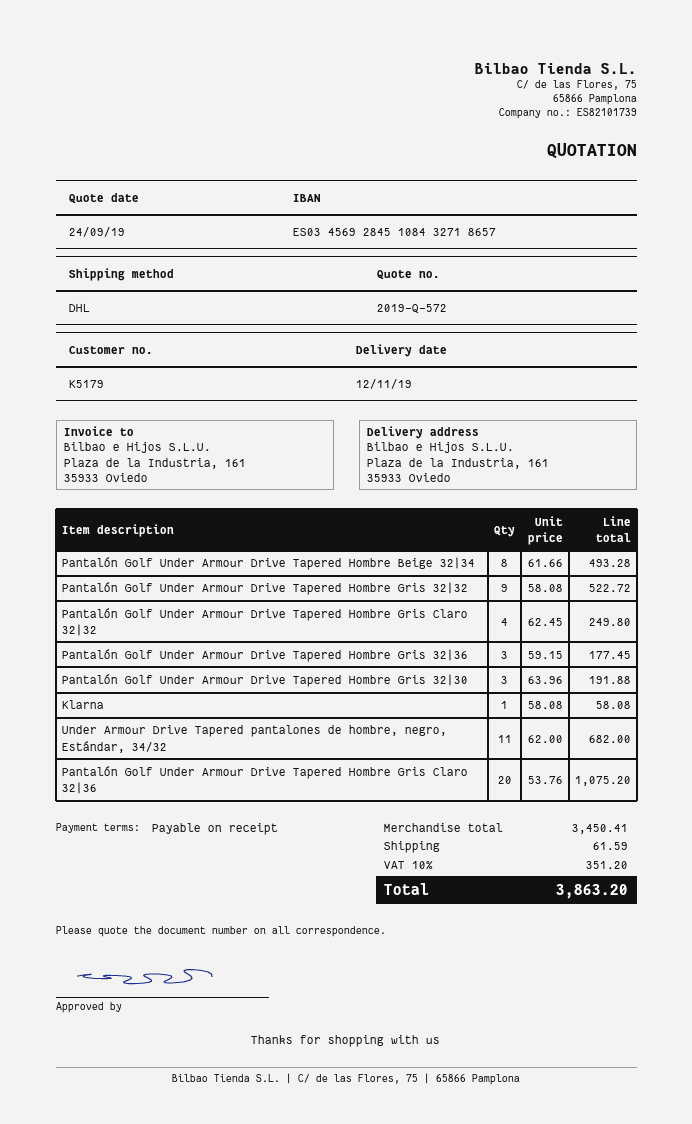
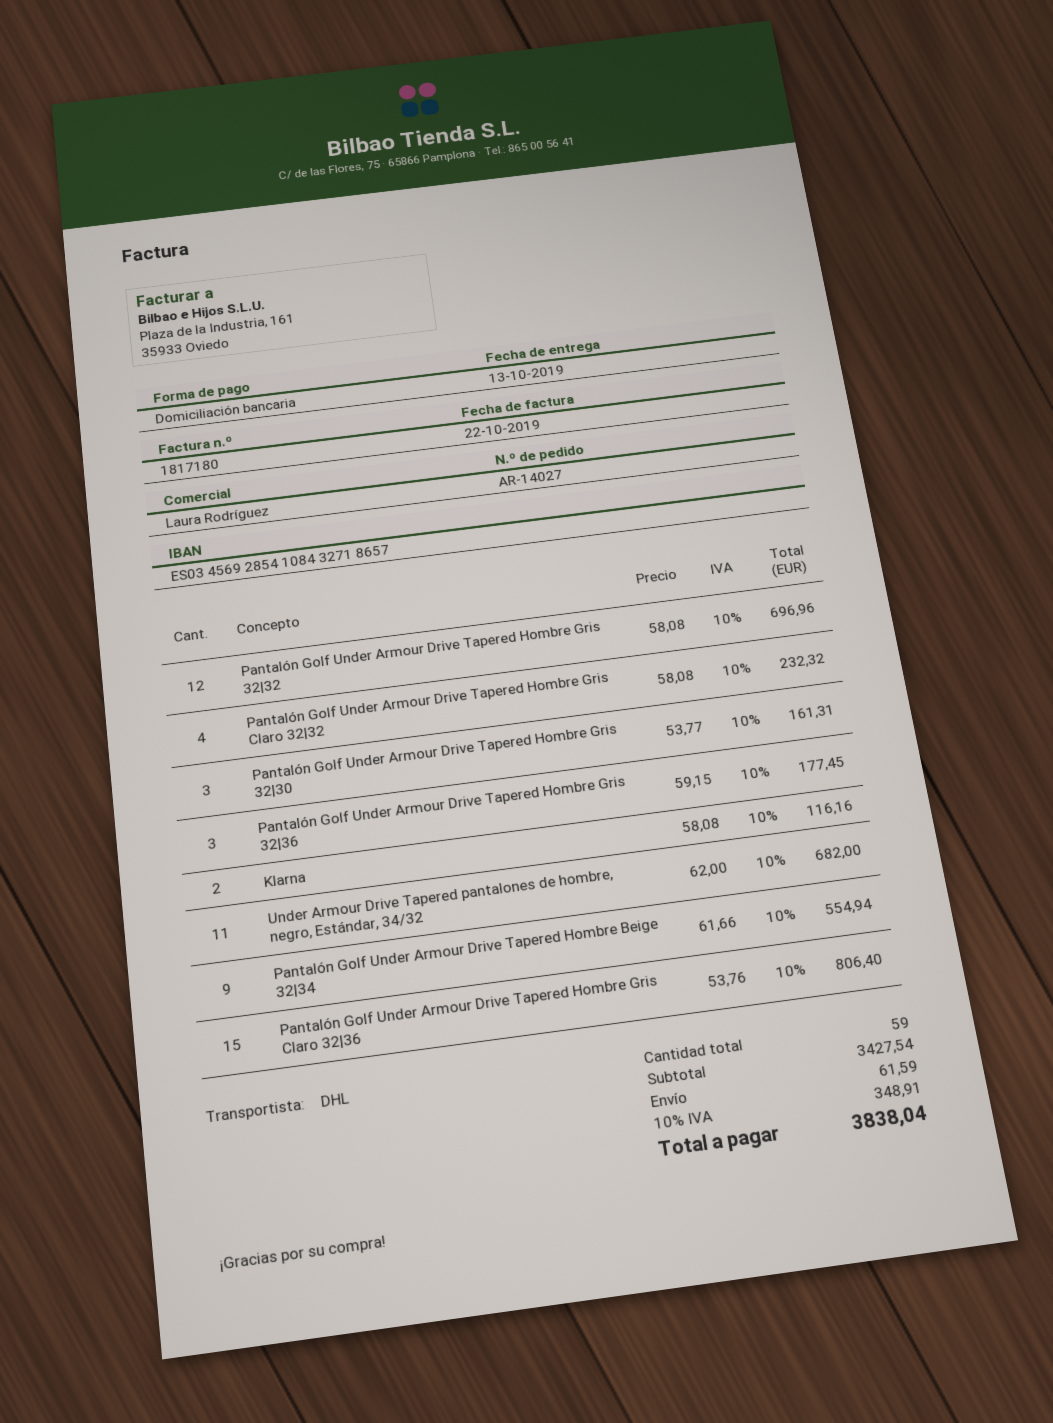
delivery date: 2019-11-12 -> 2019-10-13
bank account: ES0345692845108432718657 -> ES0345692854108432718657
Pantalón Golf Under Armour Drive Tapered Hombre Beige 32|34: 8 x 61.66 = 493.28 -> 9 x 61.66 = 554.94
Pantalón Golf Under Armour Drive Tapered Hombre Gris 32|32: 9 x 58.08 = 522.72 -> 12 x 58.08 = 696.96
Pantalón Golf Under Armour Drive Tapered Hombre Gris Claro 32|32: 4 x 62.45 = 249.80 -> 4 x 58.08 = 232.32
Pantalón Golf Under Armour Drive Tapered Hombre Gris 32|30: 3 x 63.96 = 191.88 -> 3 x 53.77 = 161.31
Klarna: 1 x 58.08 = 58.08 -> 2 x 58.08 = 116.16
Pantalón Golf Under Armour Drive Tapered Hombre Gris Claro 32|36: 20 x 53.76 = 1075.20 -> 15 x 53.76 = 806.40
subtotal: 3450.41 -> 3427.54
tax: 10% = 351.20 -> 10% = 348.91
total: 3863.20 -> 3838.04

